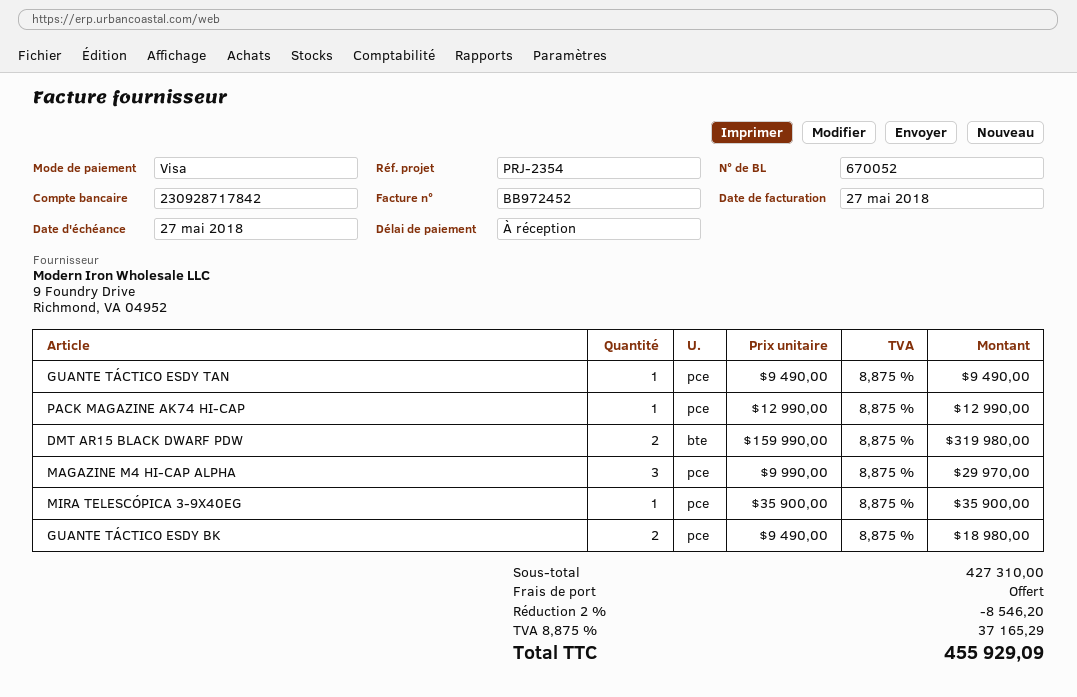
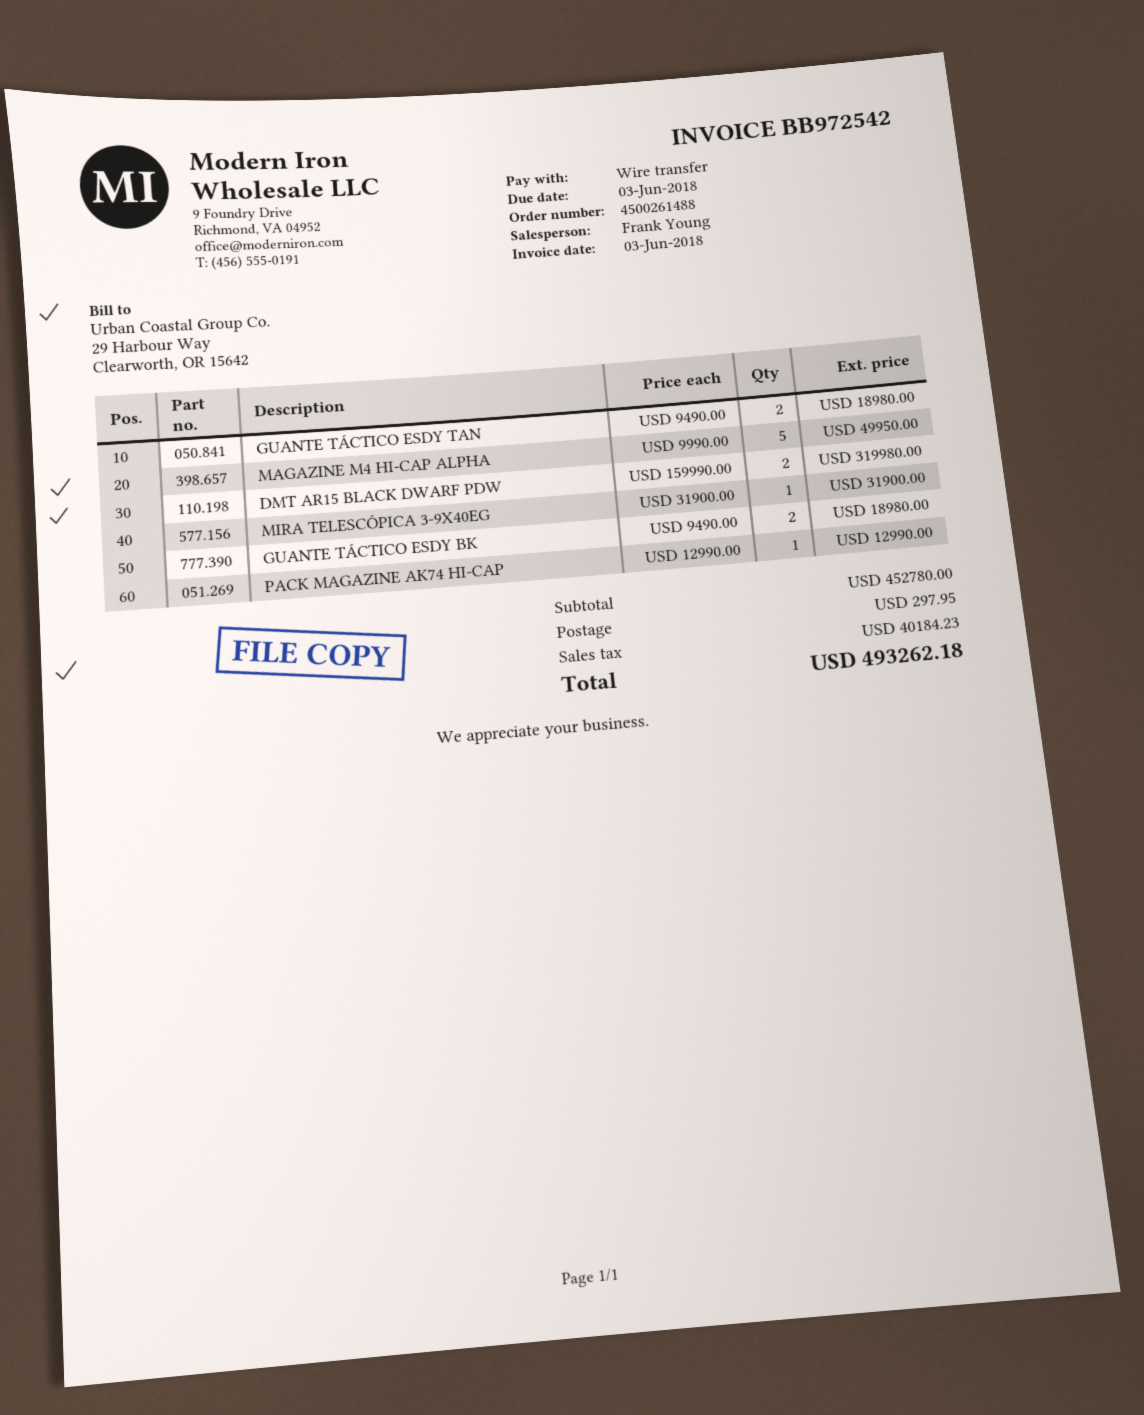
invoice number: BB972452 -> BB972542
invoice date: 2018-05-27 -> 2018-06-03
due date: 2018-05-27 -> 2018-06-03
payment method: Visa -> bank transfer
GUANTE TÁCTICO ESDY TAN: 1 x 9490.00 = 9490.00 -> 2 x 9490.00 = 18980.00
MAGAZINE M4 HI-CAP ALPHA: 3 x 9990.00 = 29970.00 -> 5 x 9990.00 = 49950.00
MIRA TELESCÓPICA 3-9X40EG: 1 x 35900.00 = 35900.00 -> 1 x 31900.00 = 31900.00
subtotal: 427310.00 -> 452780.00
discount: 2% = 8546.20 -> none
shipping: 0.00 -> 297.95
tax: 37165.29 -> 40184.23
total: 455929.09 -> 493262.18

